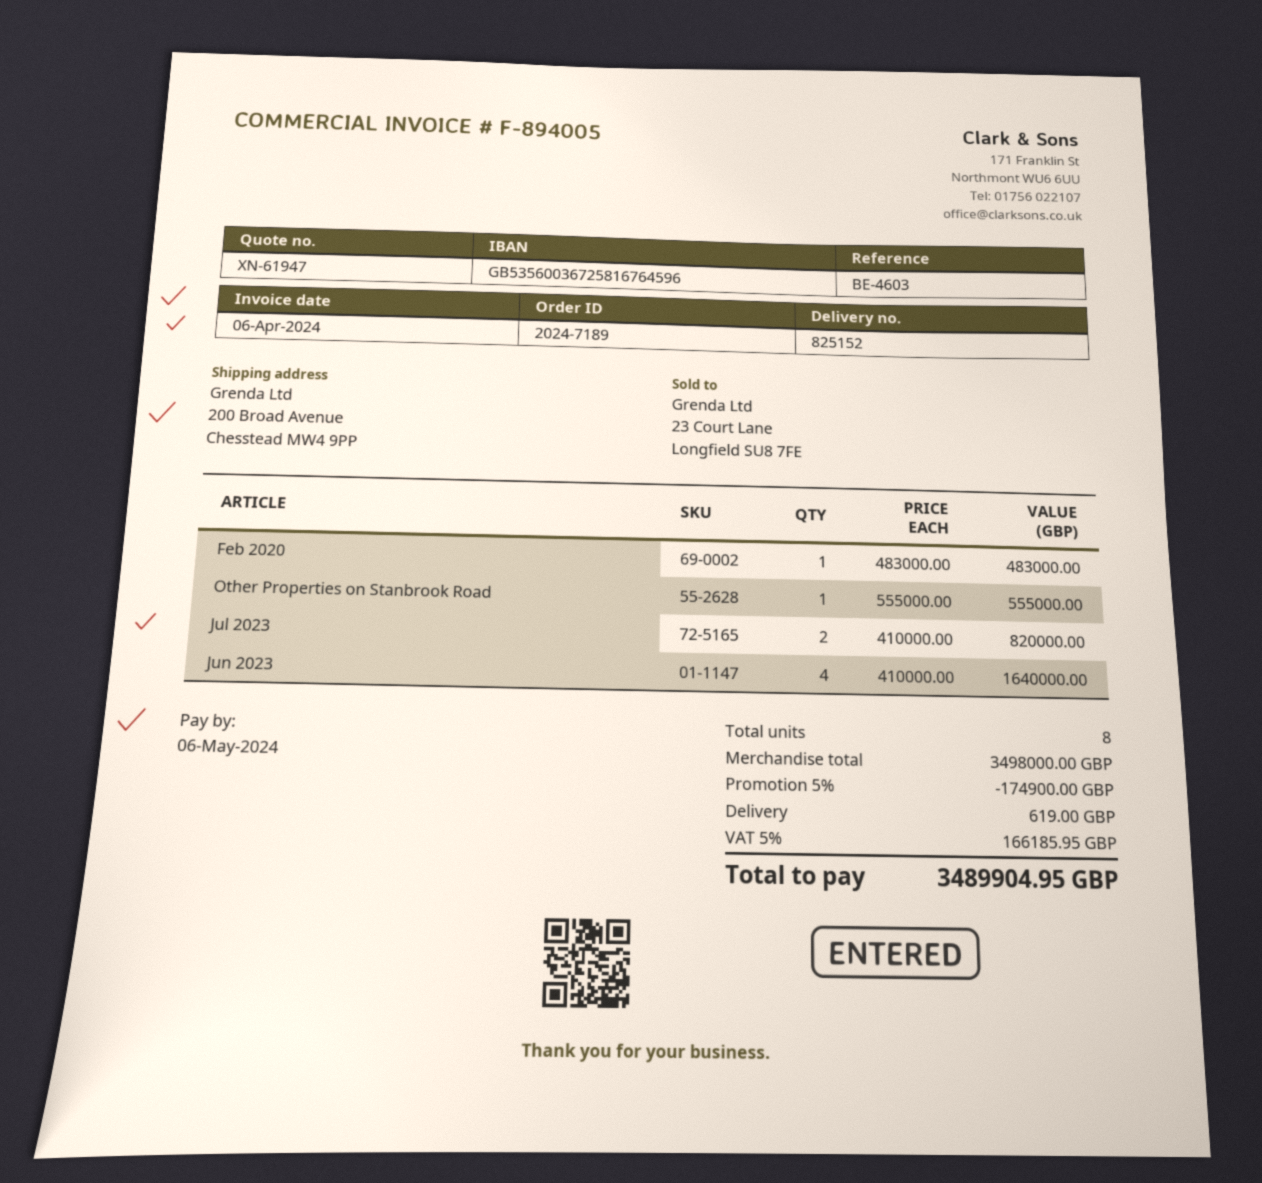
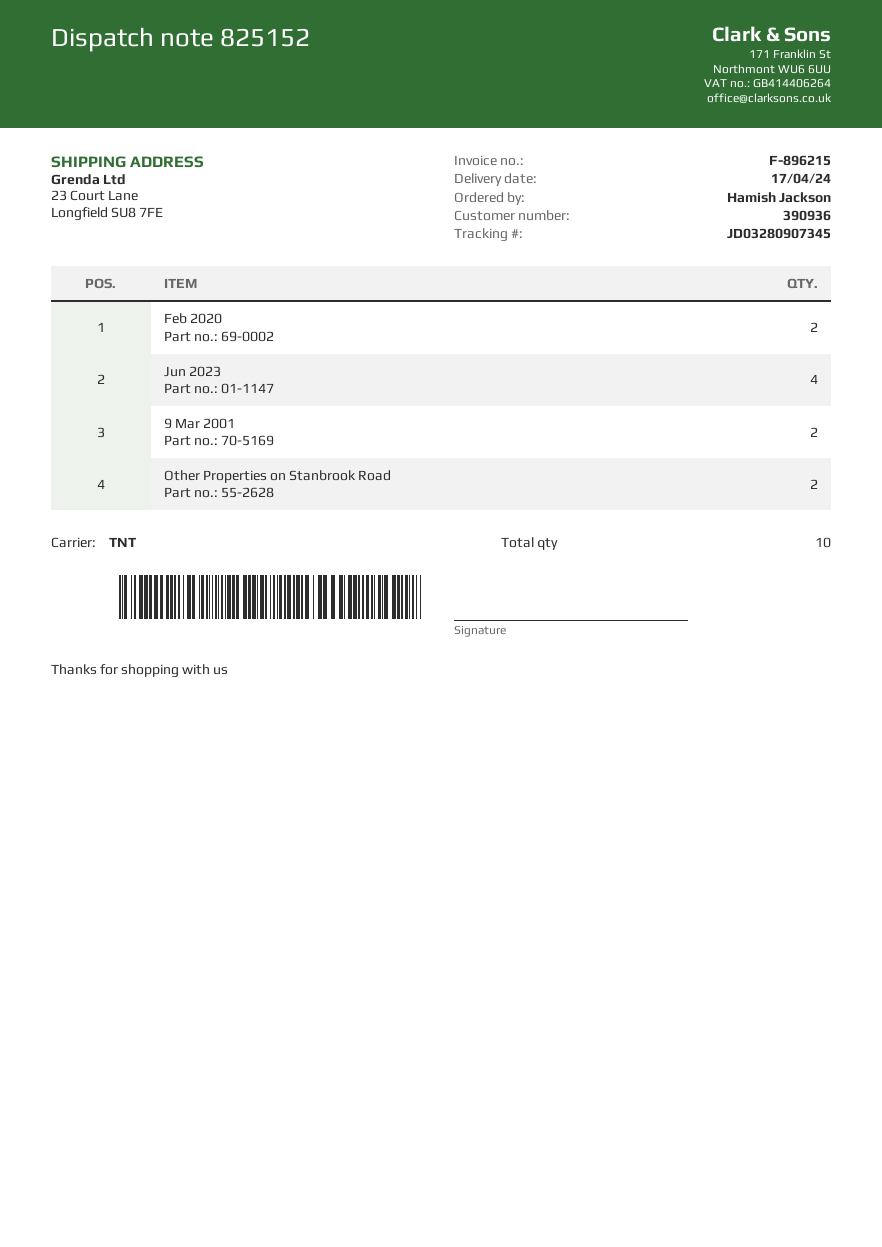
invoice number: F-894005 -> F-896215
ship to: 200 Broad Avenue, Chesstead MW4 9PP -> 23 Court Lane, Longfield SU8 7FE
Feb 2020: 1 -> 2
Other Properties on Stanbrook Road: 1 -> 2
Jul 2023: 2 -> none
9 Mar 2001: none -> 2
total quantity: 8 -> 10

